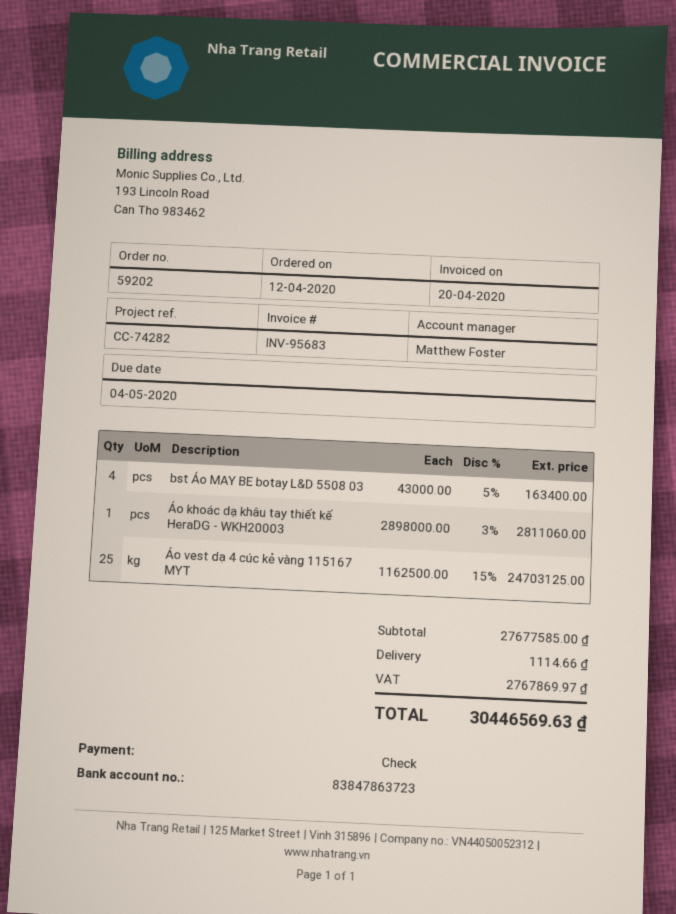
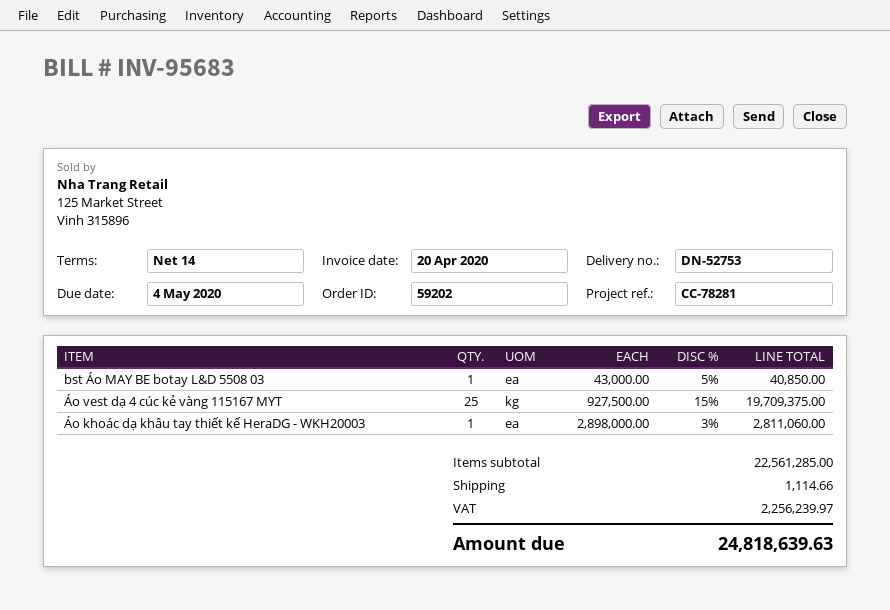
reference: CC-74282 -> CC-78281
bst Áo MAY BE botay L&D 5508 03: 4 x 43000.00 - 5% = 163400.00 -> 1 x 43000.00 - 5% = 40850.00
Áo vest dạ 4 cúc kẻ vàng 115167 MYT: 25 x 1162500.00 - 15% = 24703125.00 -> 25 x 927500.00 - 15% = 19709375.00
subtotal: 27677585.00 -> 22561285.00
tax: 2767869.97 -> 2256239.97
total: 30446569.63 -> 24818639.63

